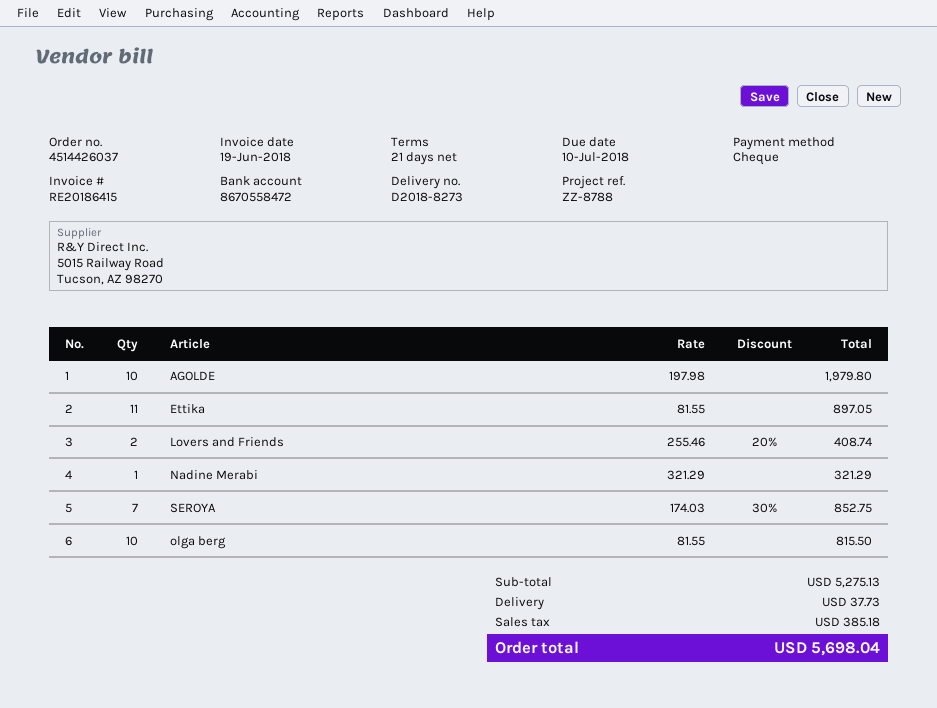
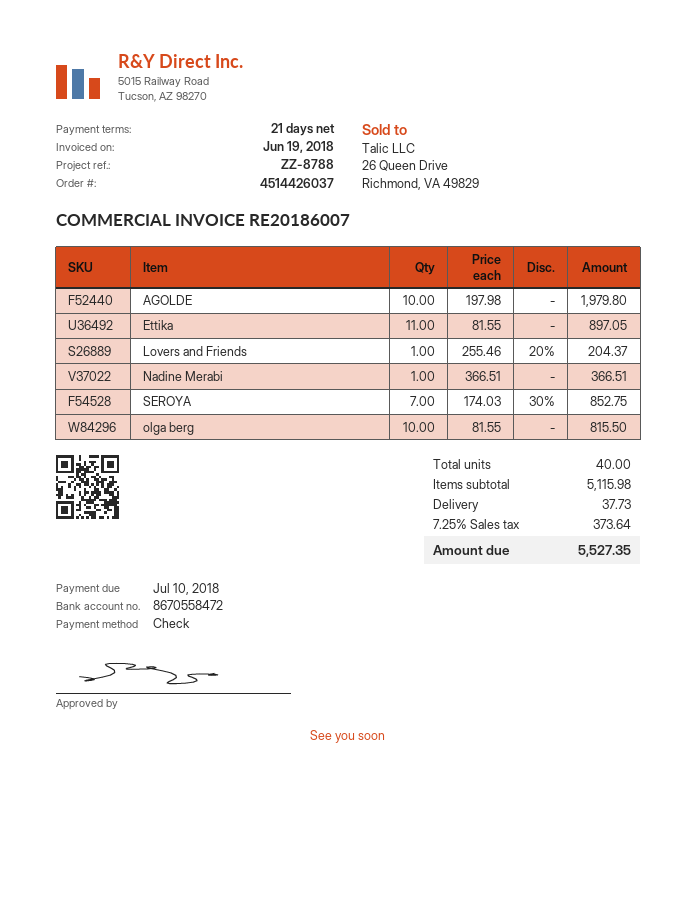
invoice number: RE20186415 -> RE20186007
Lovers and Friends: 2 x 255.46 - 20% = 408.74 -> 1 x 255.46 - 20% = 204.37
Nadine Merabi: 1 x 321.29 = 321.29 -> 1 x 366.51 = 366.51
subtotal: 5275.13 -> 5115.98
tax: 385.18 -> 373.64
total: 5698.04 -> 5527.35

